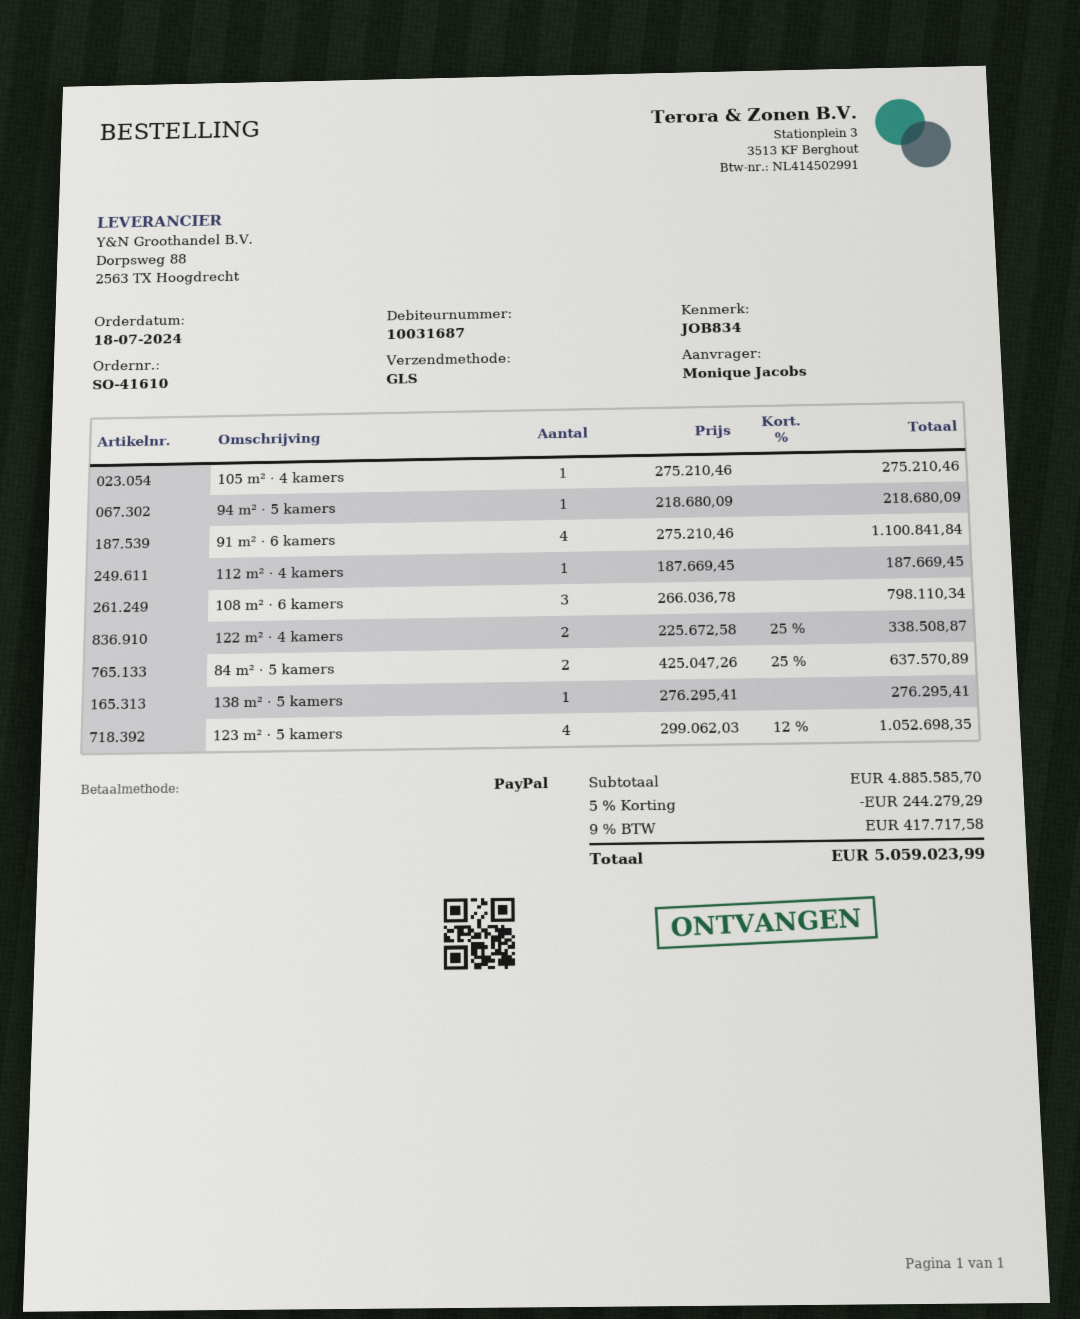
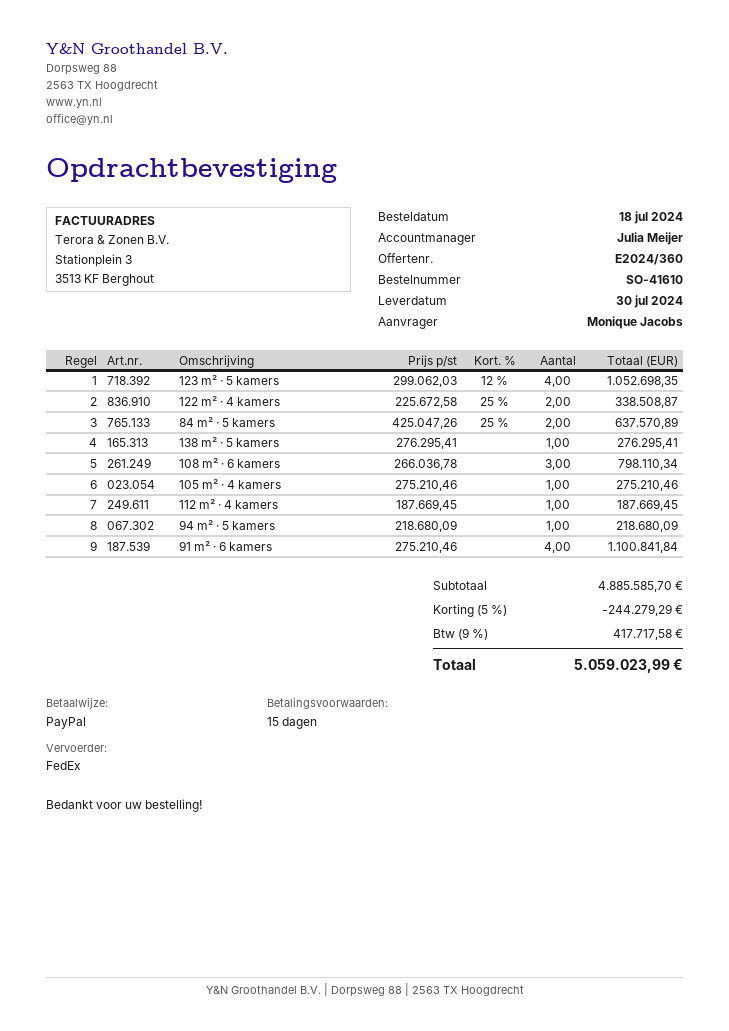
shipping method: GLS -> FedEx

